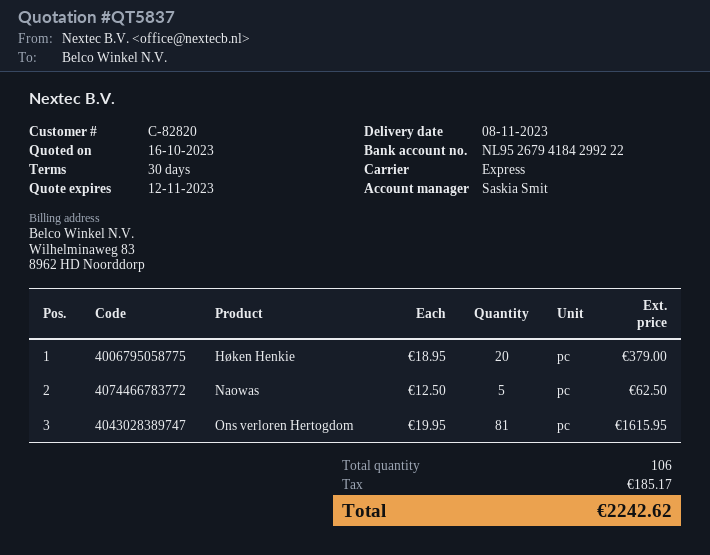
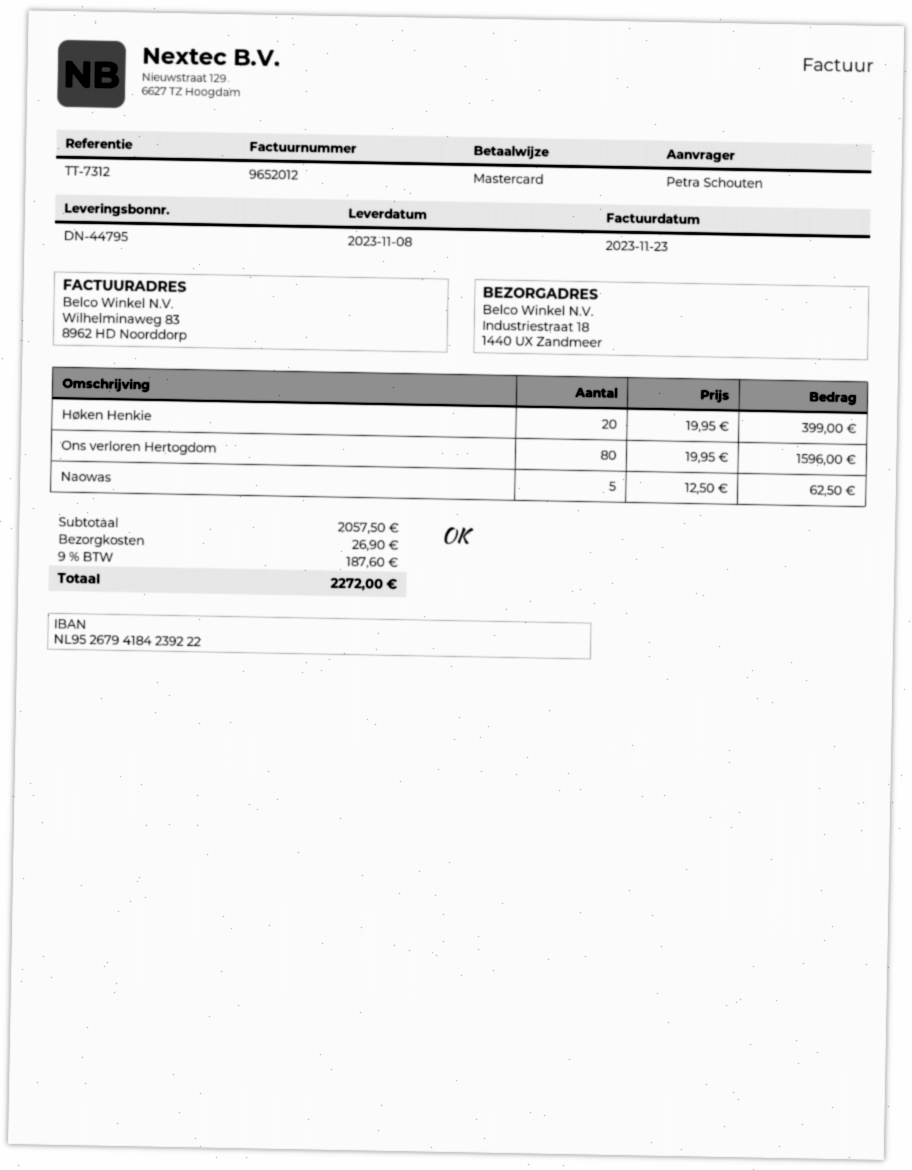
bank account: NL9526794184299222 -> NL9526794184239222
Høken Henkie: 20 x 18.95 = 379.00 -> 20 x 19.95 = 399.00
Ons verloren Hertogdom: 81 x 19.95 = 1615.95 -> 80 x 19.95 = 1596.00
shipping: none -> 26.90
tax: 185.17 -> 187.60
total: 2242.62 -> 2272.00

